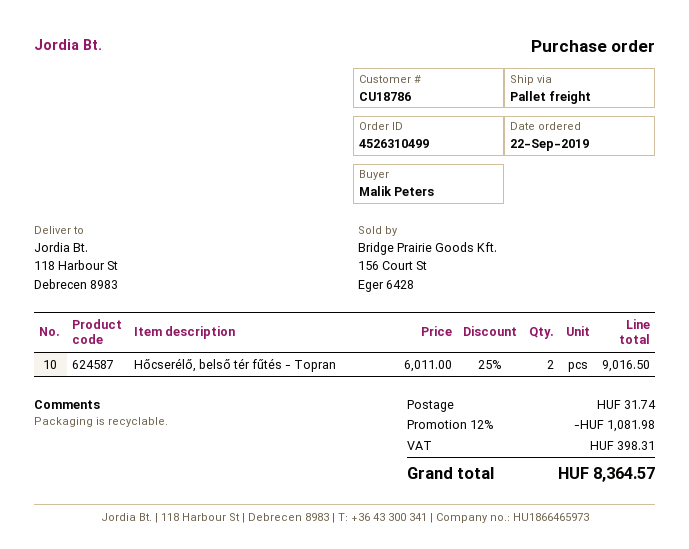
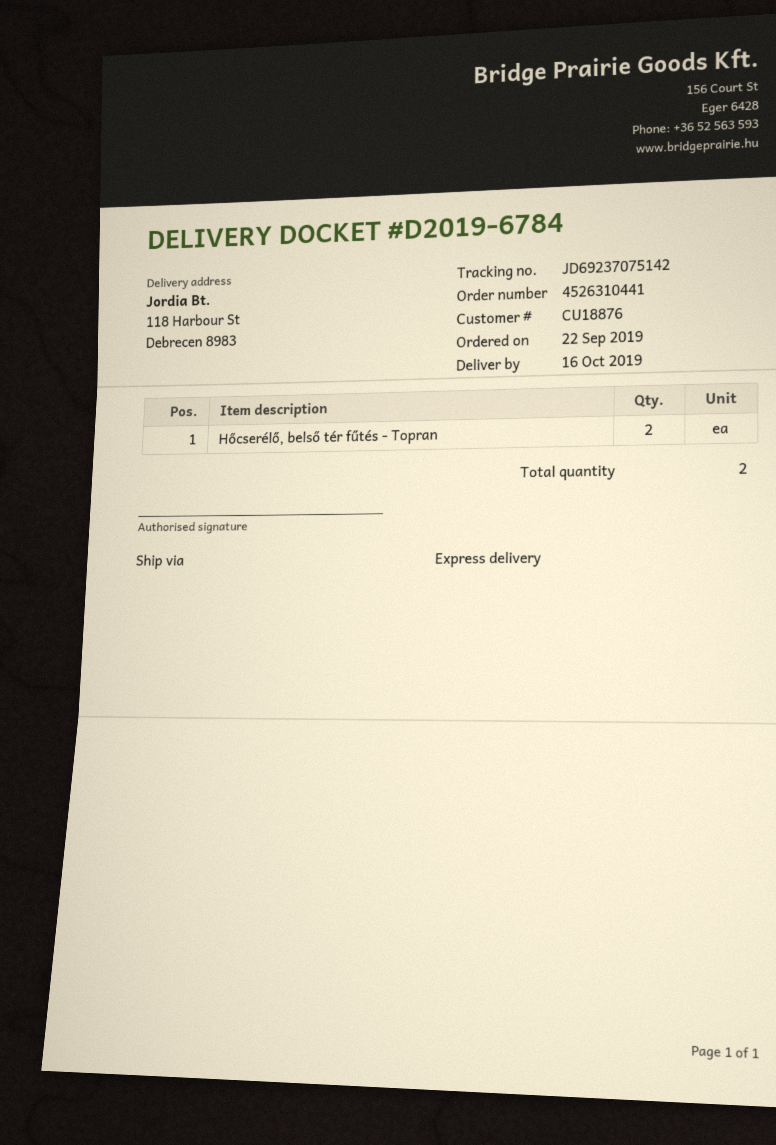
order number: 4526310499 -> 4526310441
customer number: CU18786 -> CU18876
shipping method: pallet freight -> express

